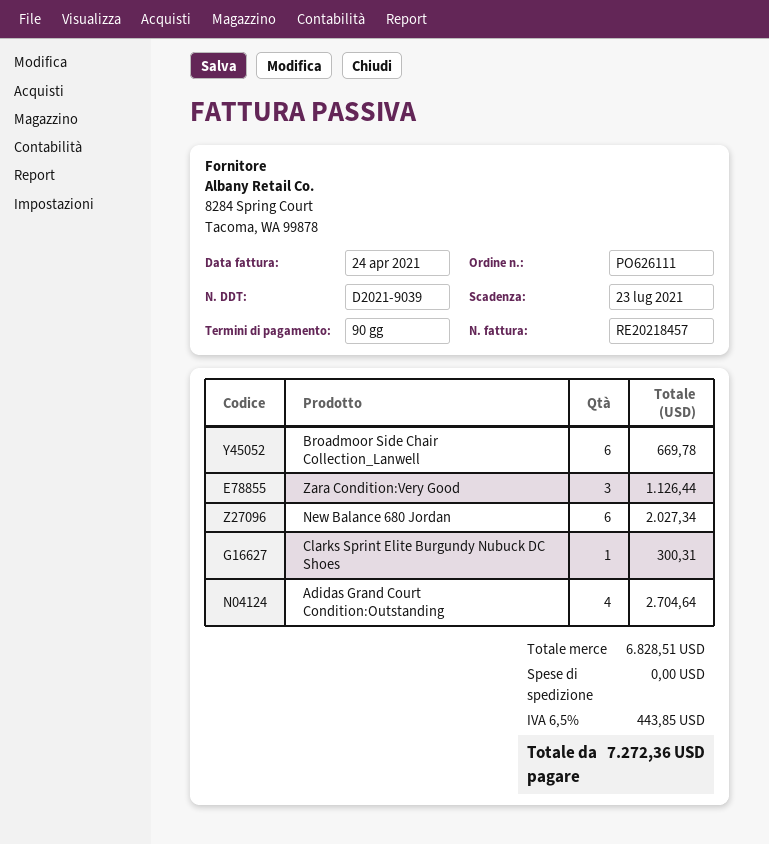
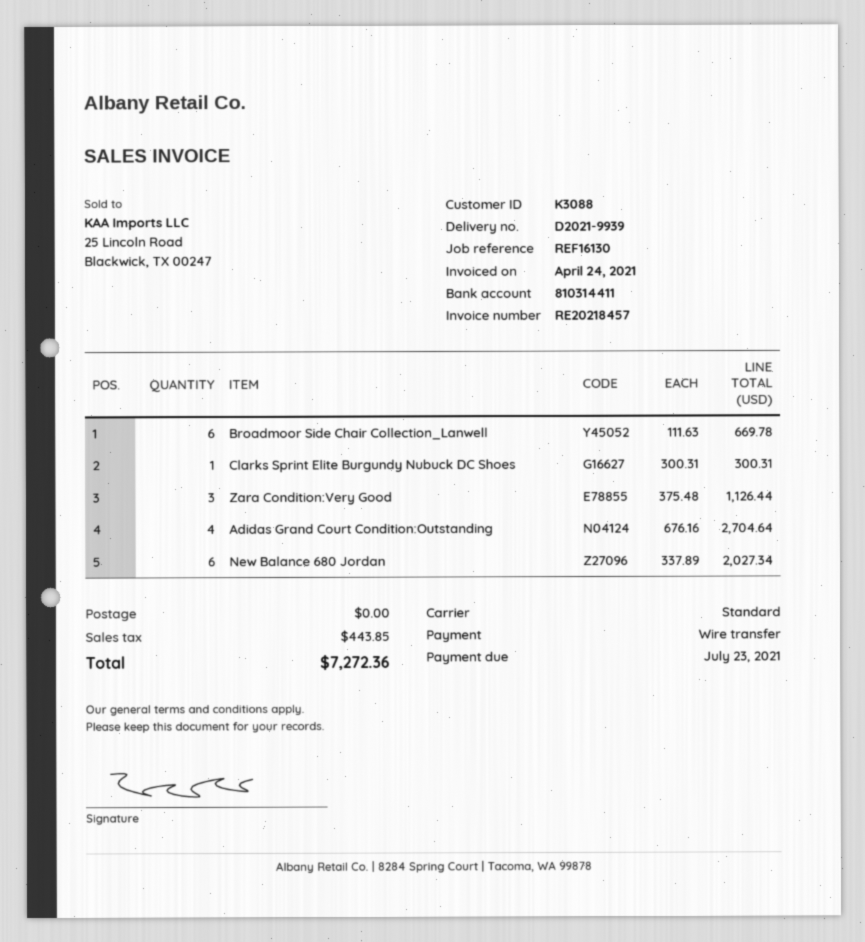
delivery note number: D2021-9039 -> D2021-9939

